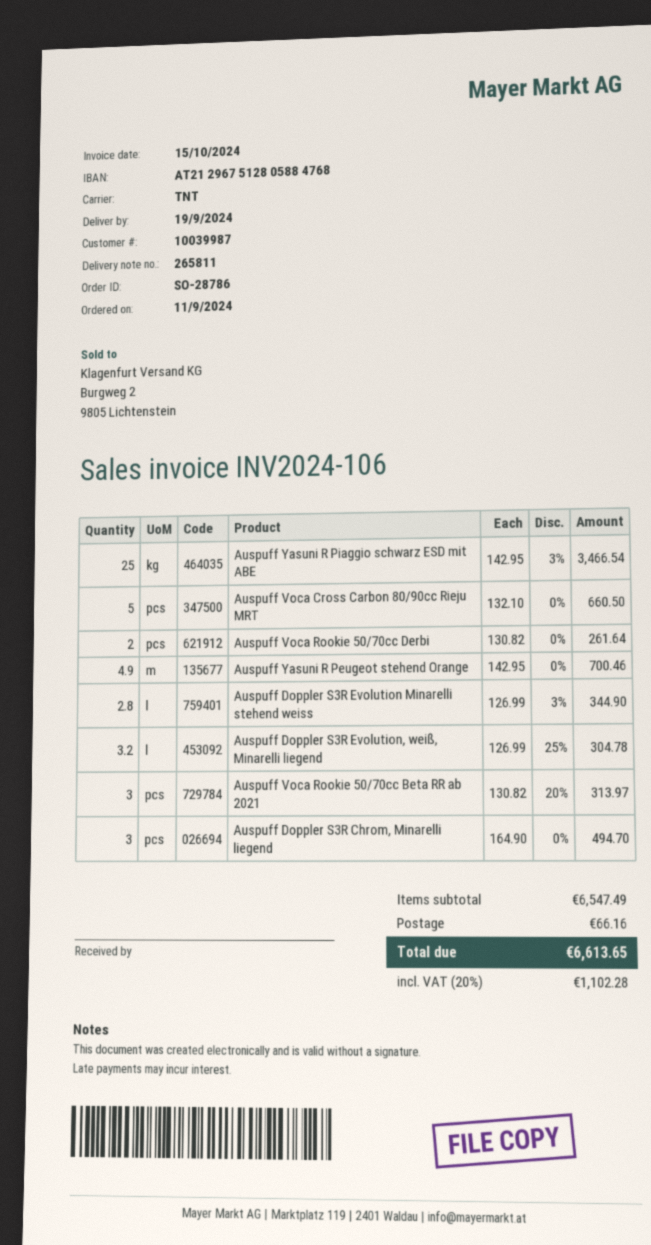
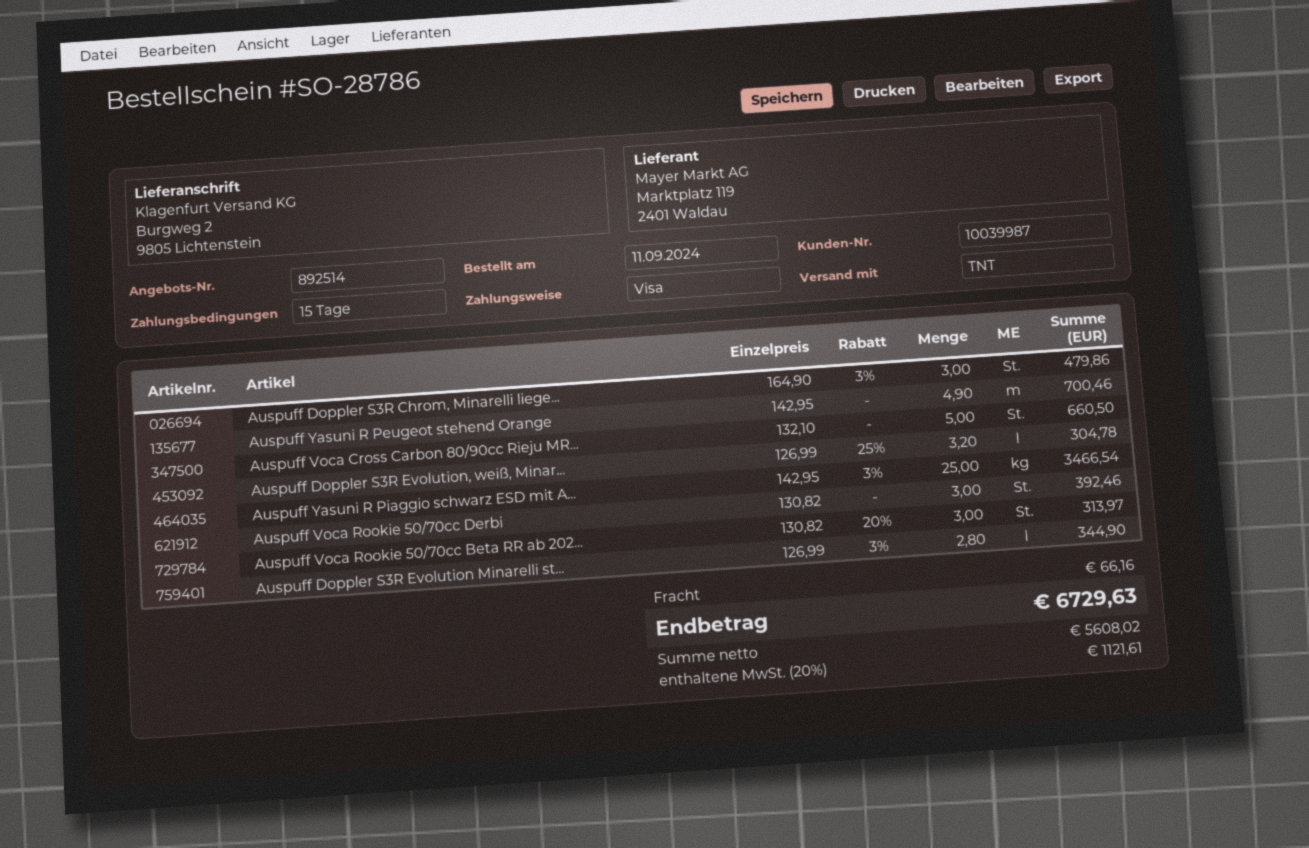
Auspuff Voca Rookie 50/70cc Derbi: 2 x 130.82 = 261.64 -> 3 x 130.82 = 392.46
Auspuff Doppler S3R Chrom, Minarelli liegend: 3 x 164.90 = 494.70 -> 3 x 164.90 - 3% = 479.86
tax: 20% = 1102.28 -> 20% = 1121.61
total: 6613.65 -> 6729.63

